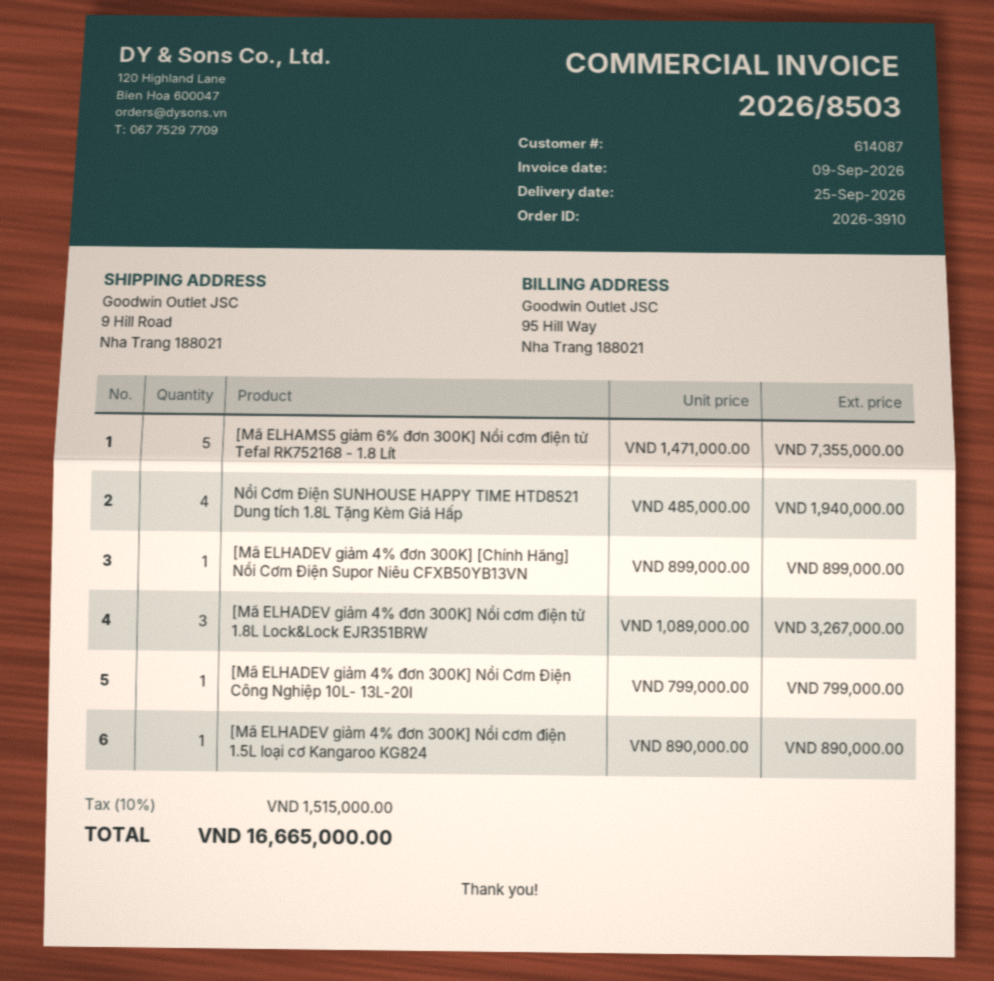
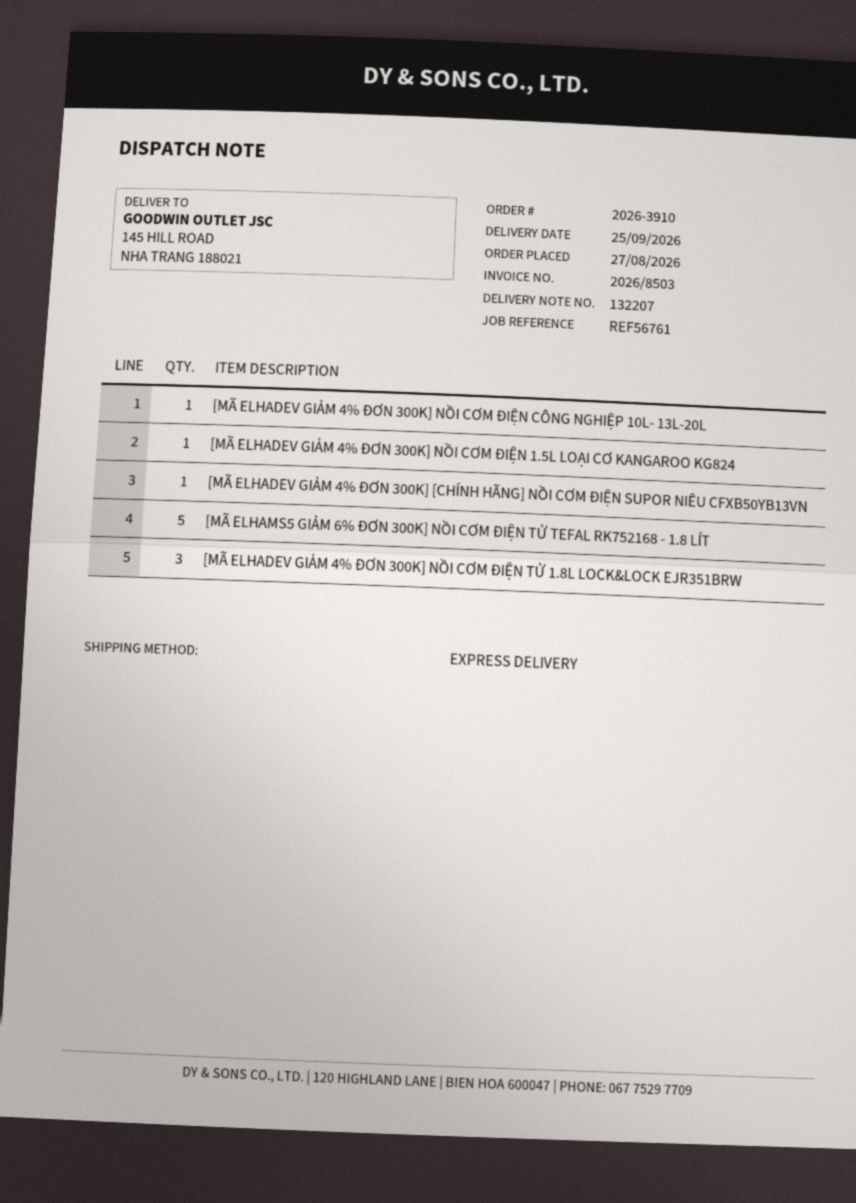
ship to: 9 Hill Road, Nha Trang 188021 -> 145 HILL ROAD, NHA TRANG 188021
Nồi Cơm Điện SUNHOUSE HAPPY TIME HTD8521 Dung tích 1.8L Tặng Kèm Giá Hấp: 4 -> none

